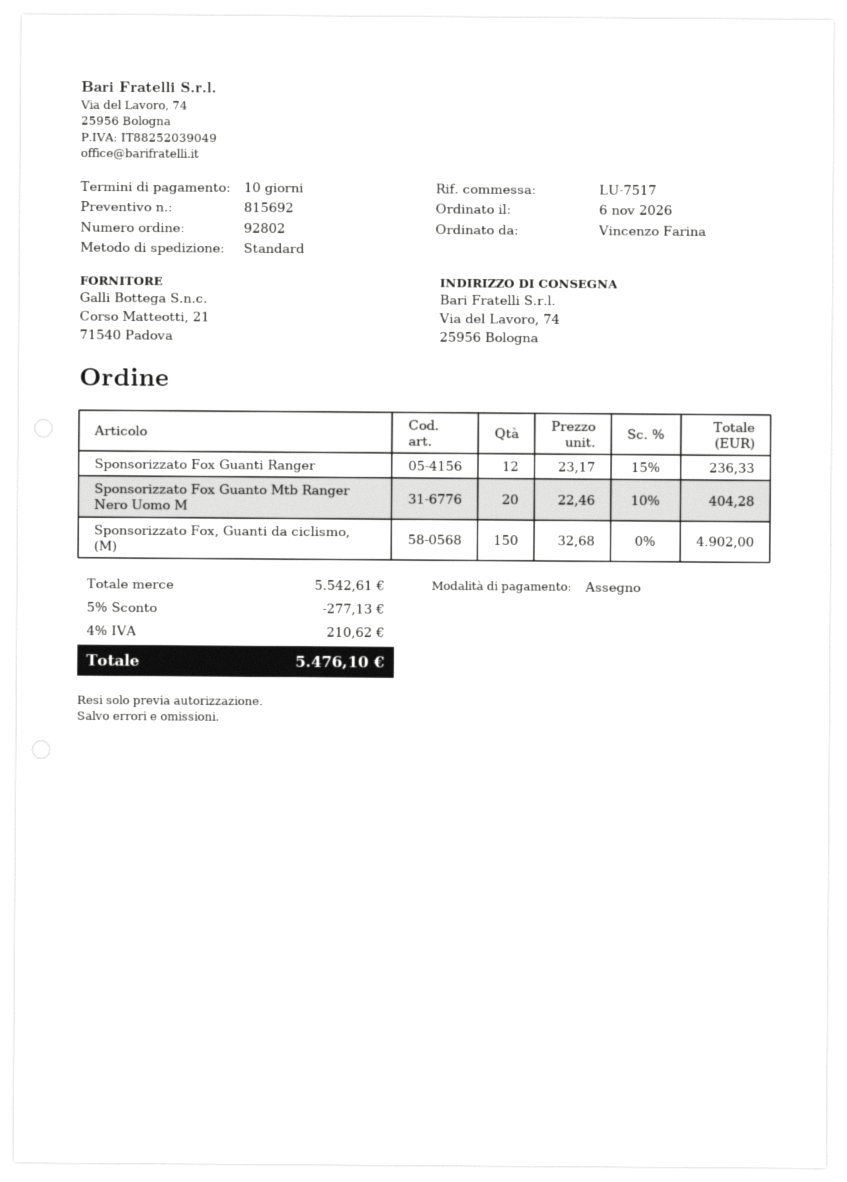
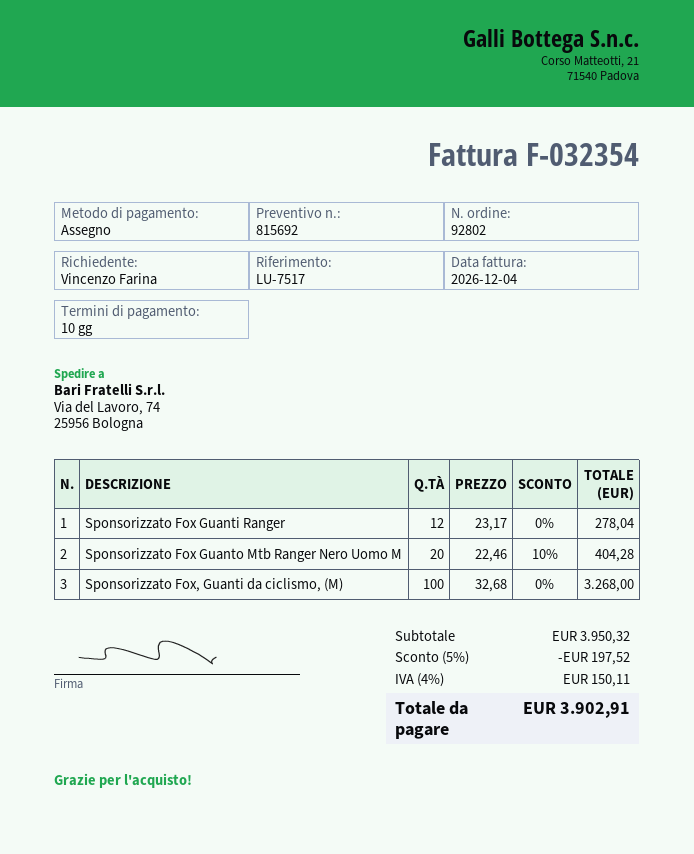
Sponsorizzato Fox Guanti Ranger: 12 x 23.17 - 15% = 236.33 -> 12 x 23.17 = 278.04
Sponsorizzato Fox, Guanti da ciclismo, (M): 150 x 32.68 = 4902.00 -> 100 x 32.68 = 3268.00
subtotal: 5542.61 -> 3950.32
discount: 5% = 277.13 -> 5% = 197.52
tax: 4% = 210.62 -> 4% = 150.11
total: 5476.10 -> 3902.91

